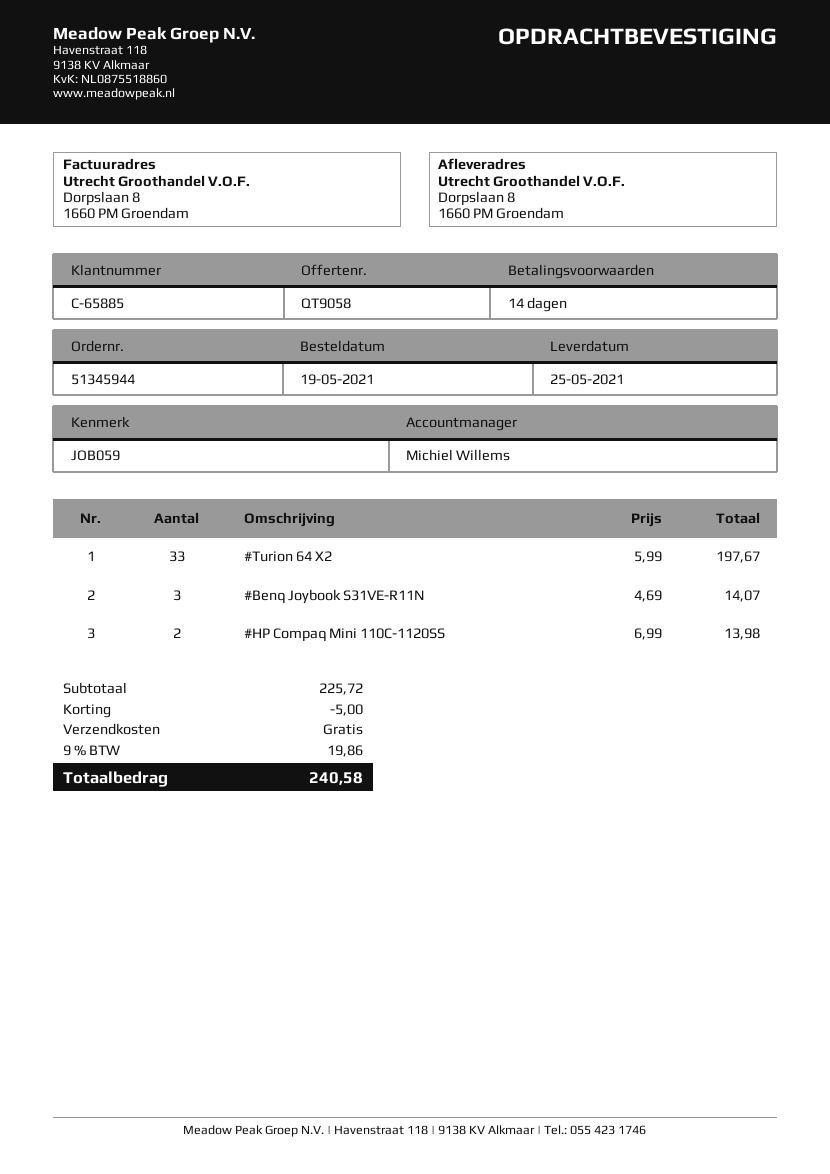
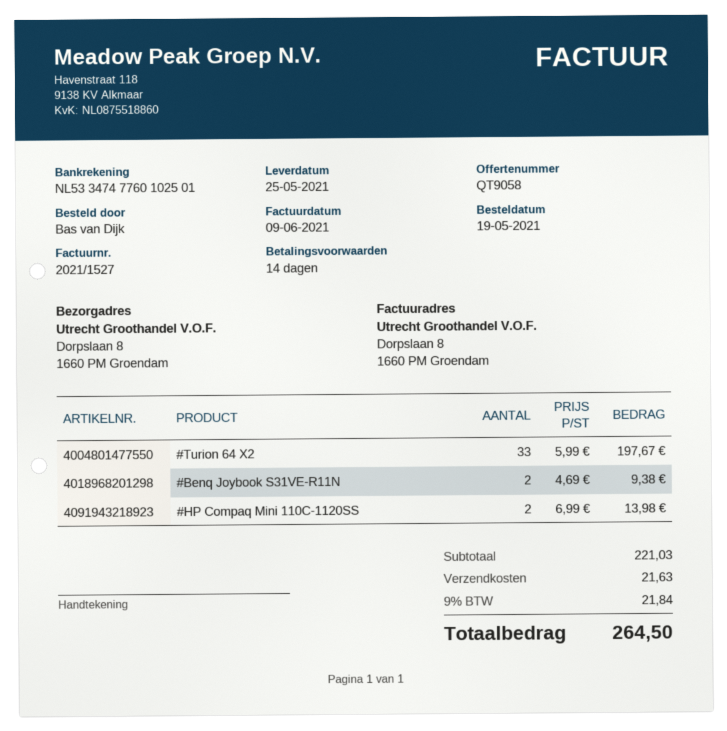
#Benq Joybook S31VE-R11N: 3 x 4.69 = 14.07 -> 2 x 4.69 = 9.38
subtotal: 225.72 -> 221.03
discount: 5.00 -> none
shipping: 0.00 -> 21.63
tax: 9% = 19.86 -> 9% = 21.84
total: 240.58 -> 264.50

